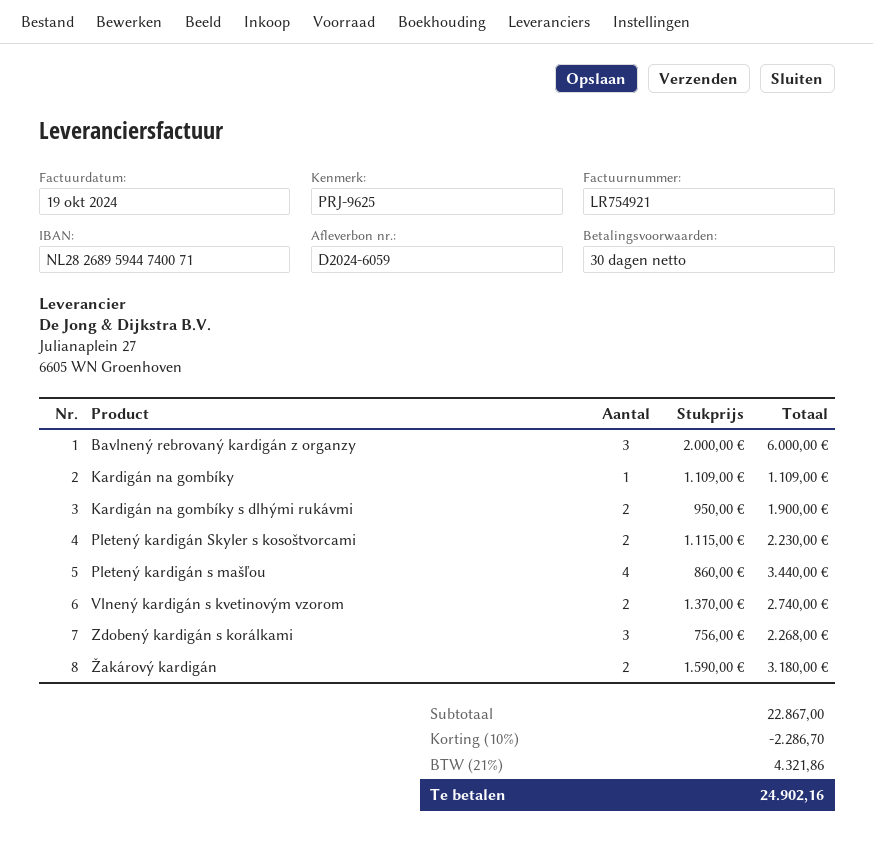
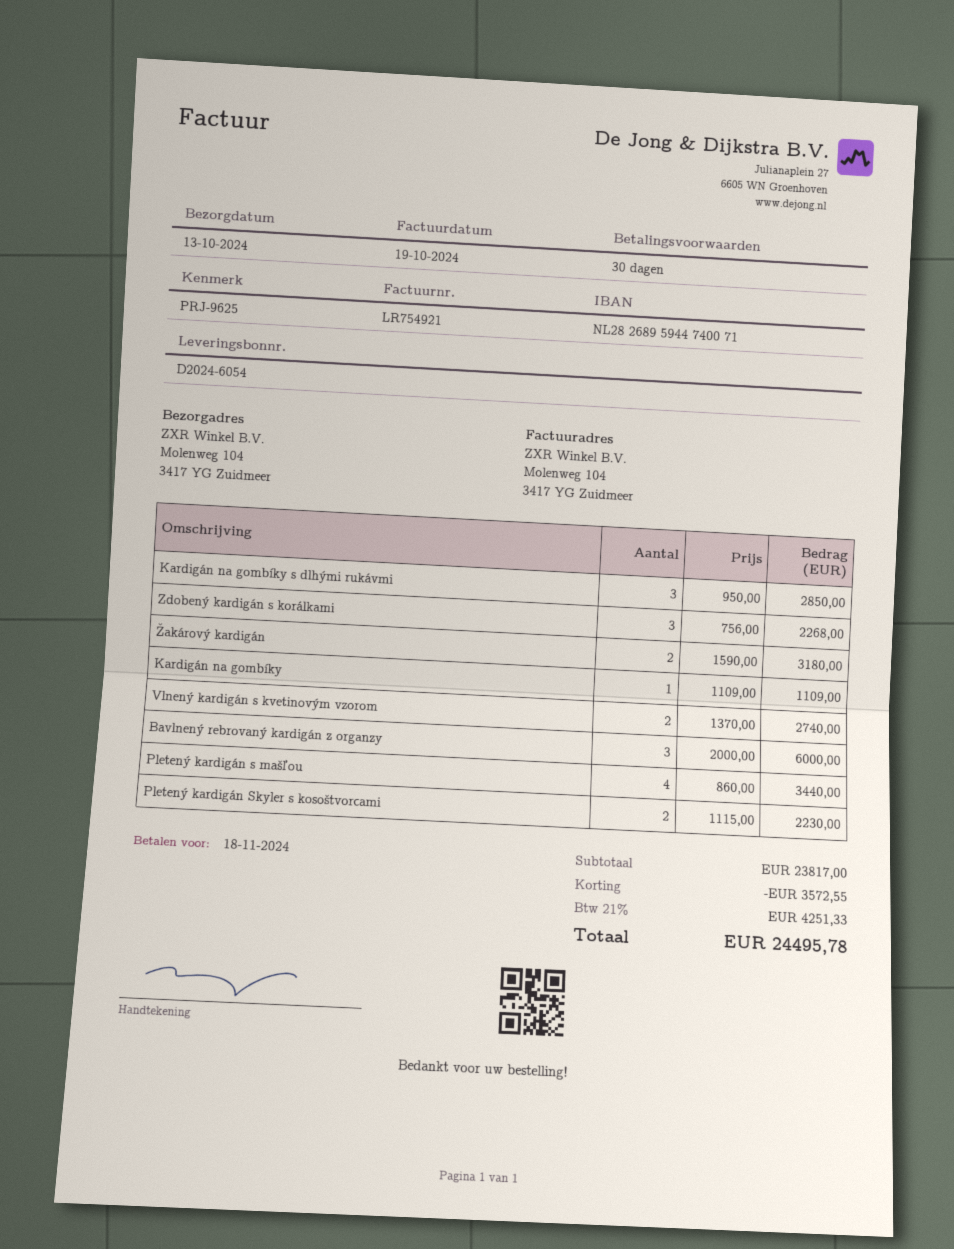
delivery note number: D2024-6059 -> D2024-6054
Kardigán na gombíky s dlhými rukávmi: 2 x 950.00 = 1900.00 -> 3 x 950.00 = 2850.00
subtotal: 22867.00 -> 23817.00
discount: 2286.70 -> 3572.55
tax: 21% = 4321.86 -> 21% = 4251.33
total: 24902.16 -> 24495.78

